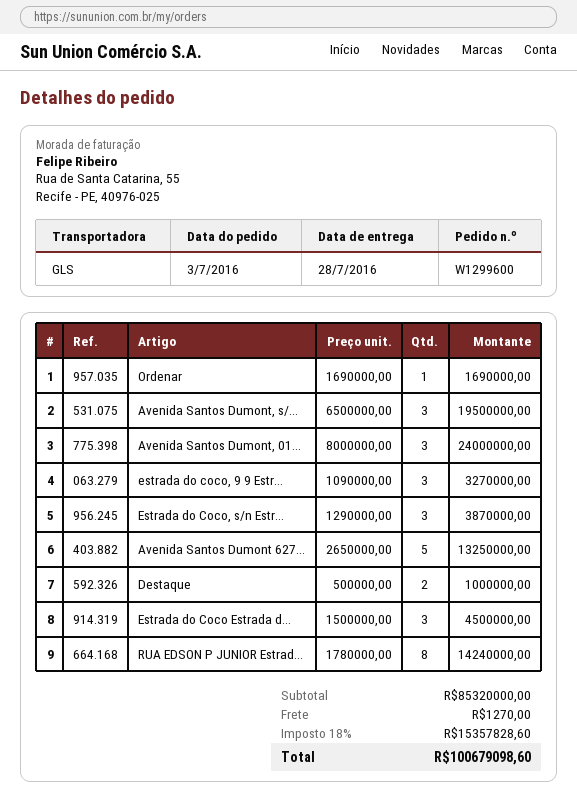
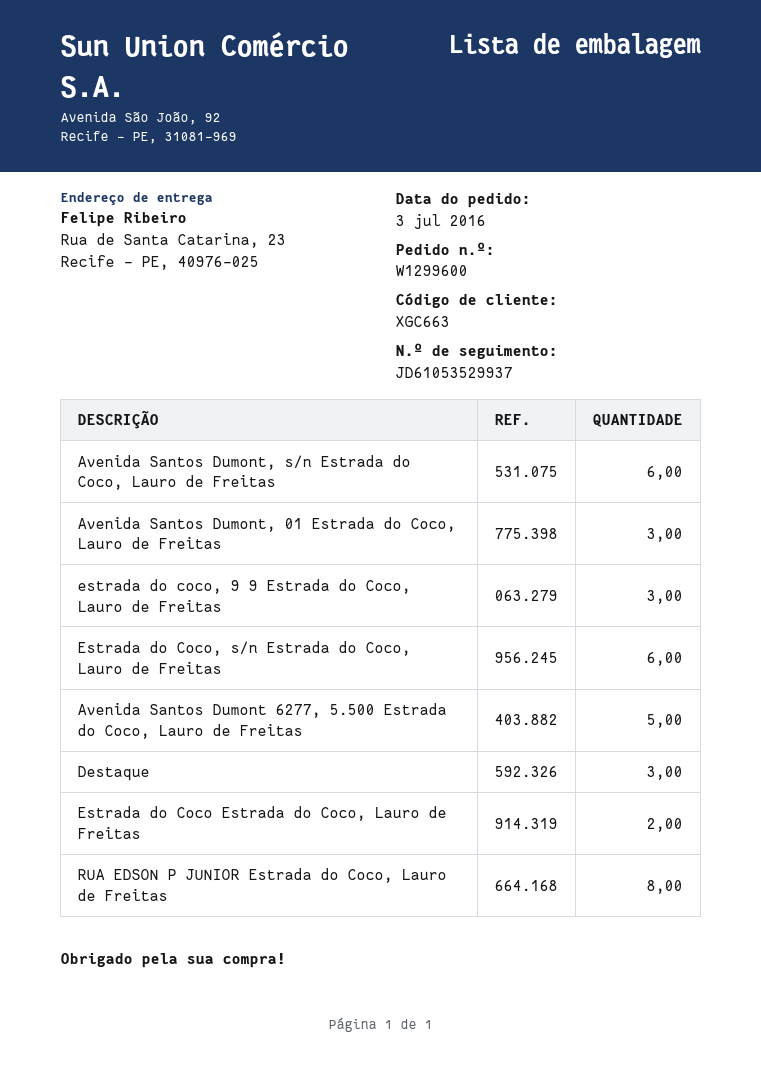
Ordenar: 1 -> none
Avenida Santos Dumont, s/...: 3 -> 6
Estrada do Coco, s/n Estr...: 3 -> 6
Destaque: 2 -> 3
Estrada do Coco Estrada d...: 3 -> 2

